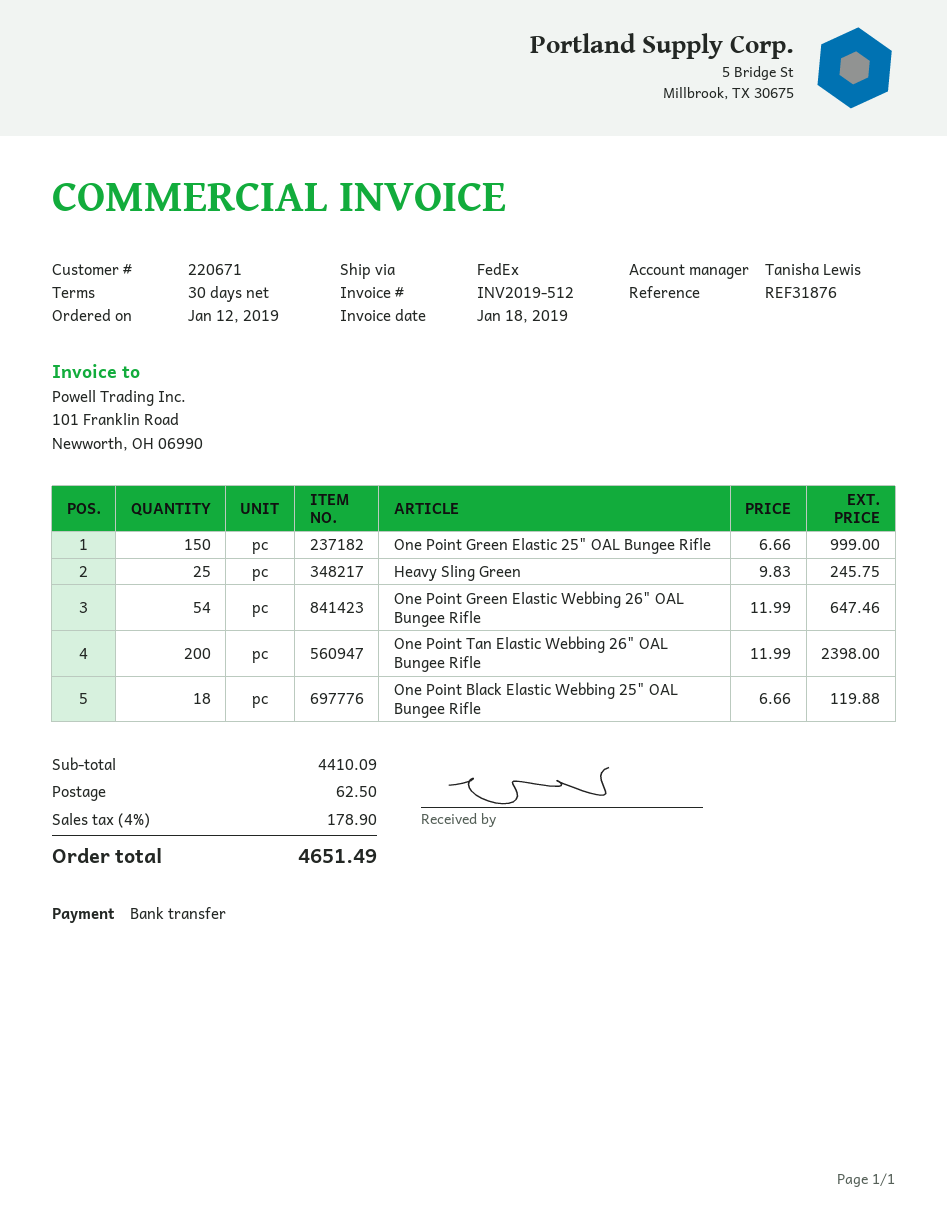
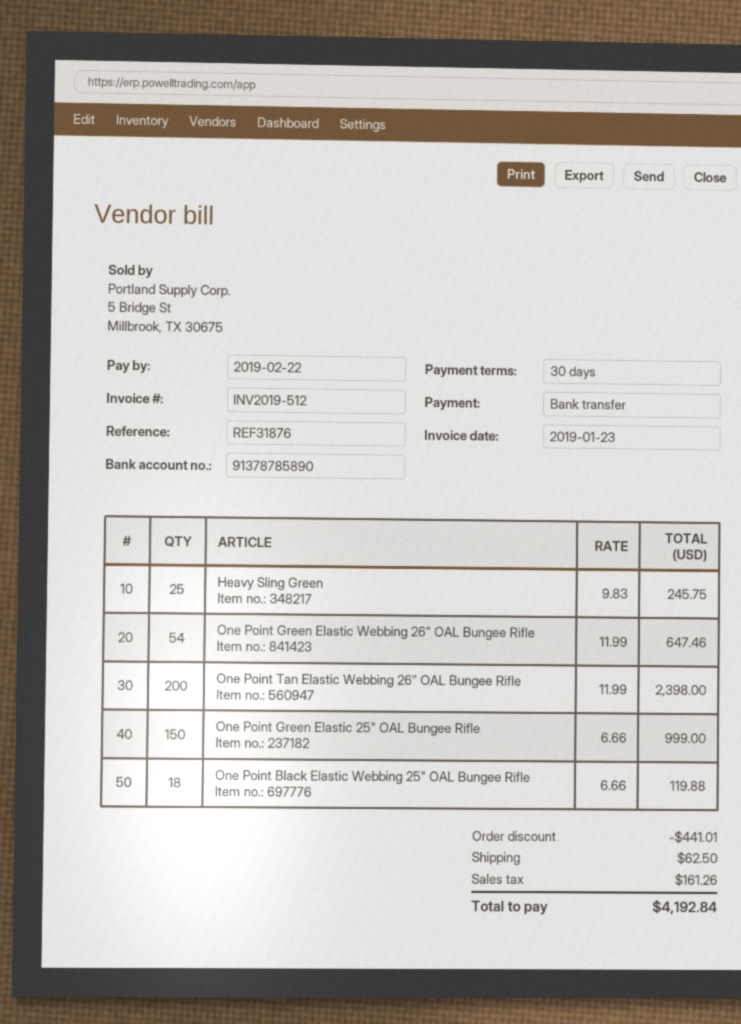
invoice date: 2019-01-18 -> 2019-01-23
discount: none -> 441.01
tax: 178.90 -> 161.26
total: 4651.49 -> 4192.84

